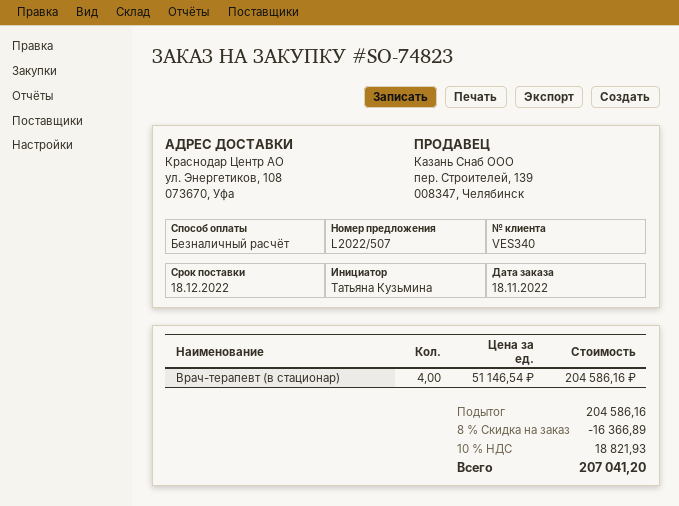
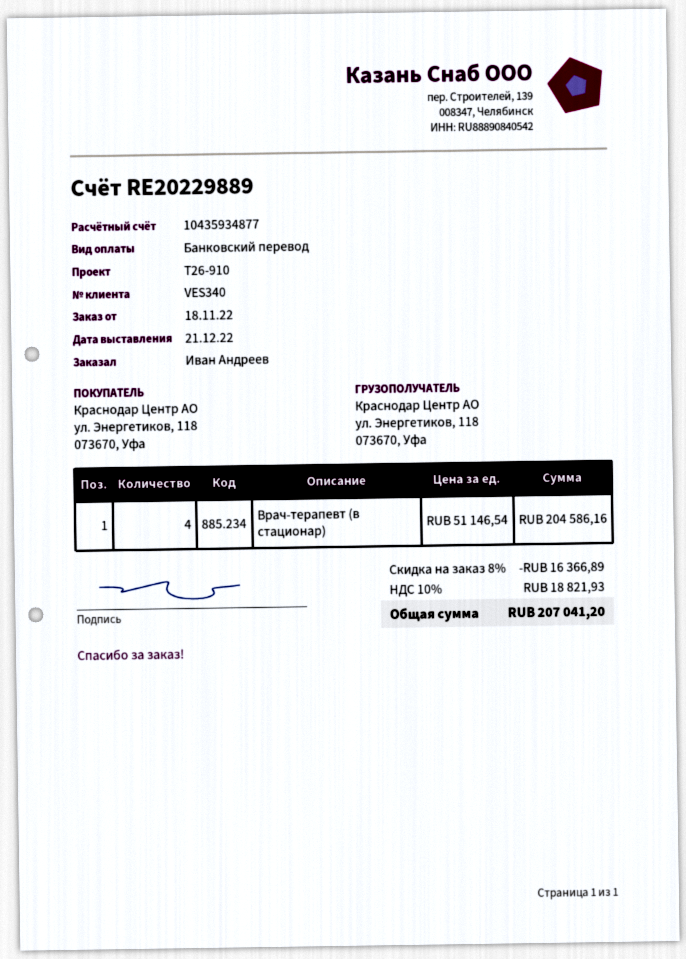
ordered by: Татьяна Кузьмина -> Иван Андреев
ship to: ул. Энергетиков, 108, 073670, Уфа -> ул. Энергетиков, 118, 073670, Уфа

